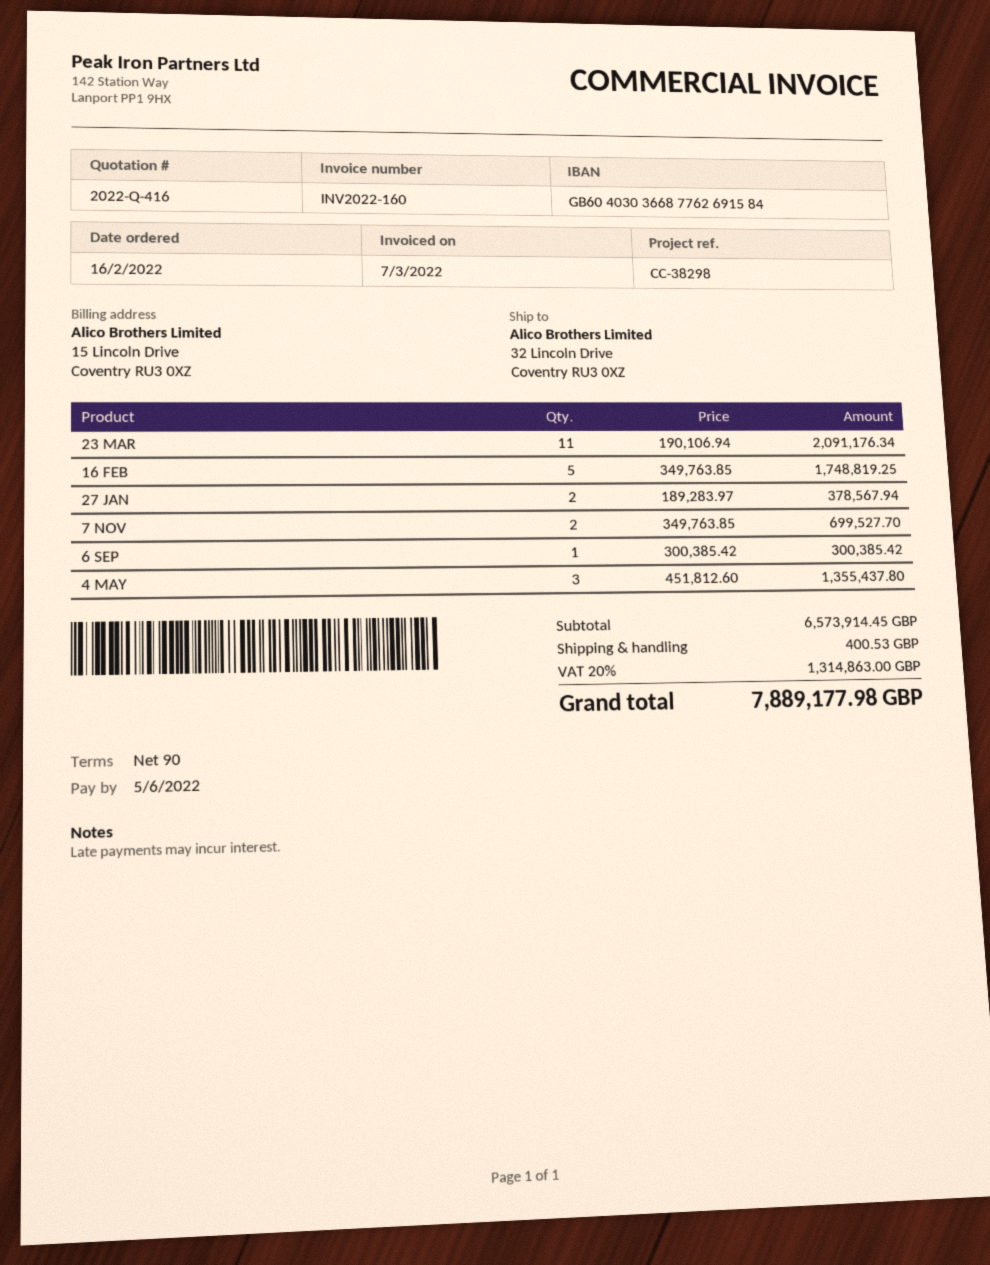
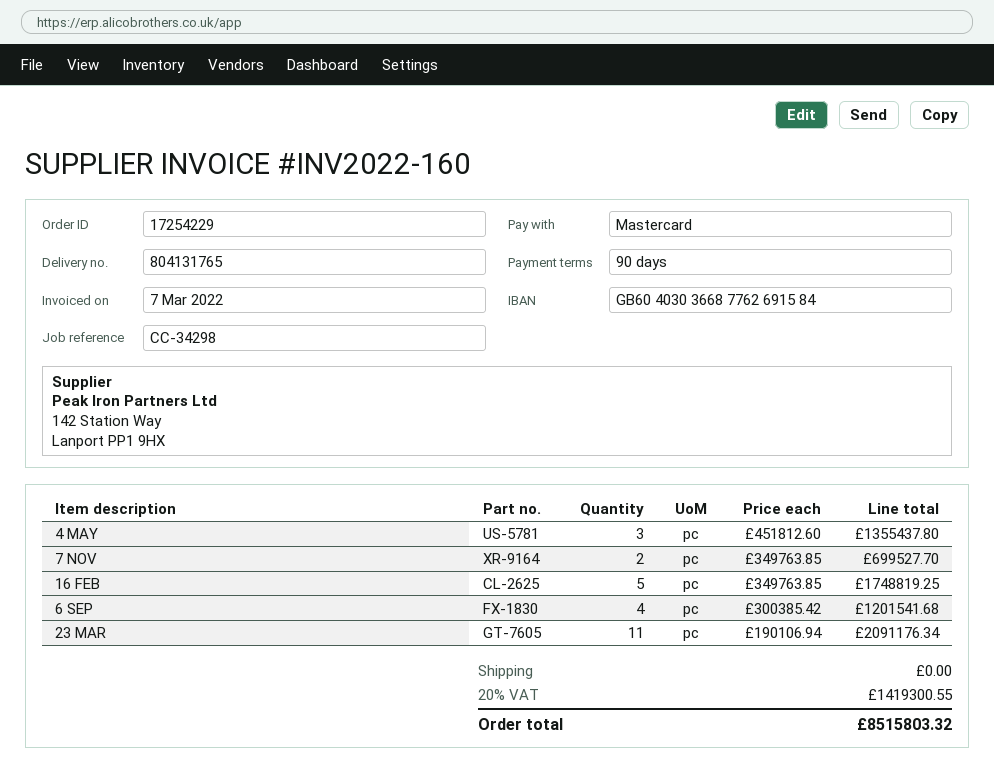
reference: CC-38298 -> CC-34298
27 JAN: 2 x 189283.97 = 378567.94 -> none
6 SEP: 1 x 300385.42 = 300385.42 -> 4 x 300385.42 = 1201541.68
shipping: 400.53 -> 0.00
tax: 20% = 1314863.00 -> 20% = 1419300.55
total: 7889177.98 -> 8515803.32

